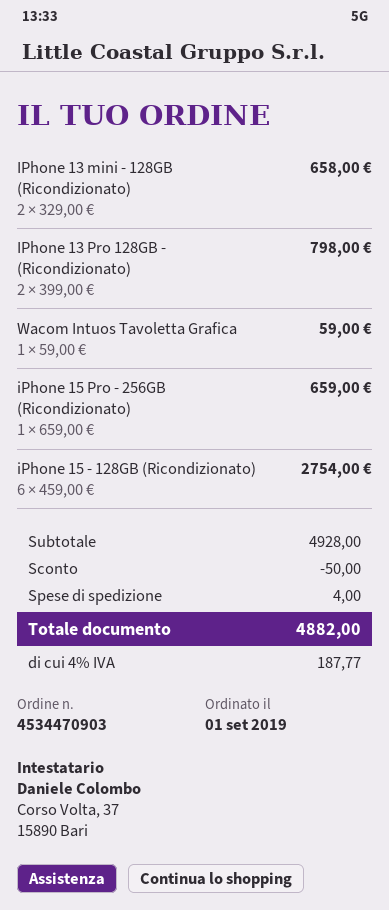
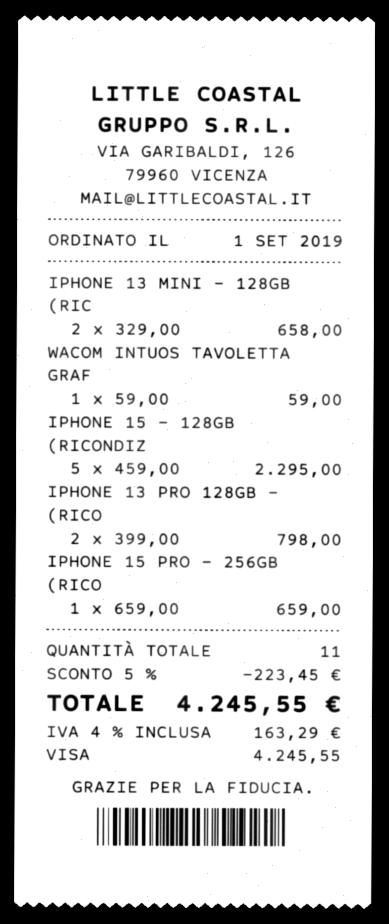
iPhone 15 - 128GB (Ricondizionato): 6 x 459.00 = 2754.00 -> 5 x 459.00 = 2295.00
discount: 50.00 -> 223.45
shipping: 4.00 -> none
tax: 4% = 187.77 -> 4% = 163.29
total: 4882.00 -> 4245.55

